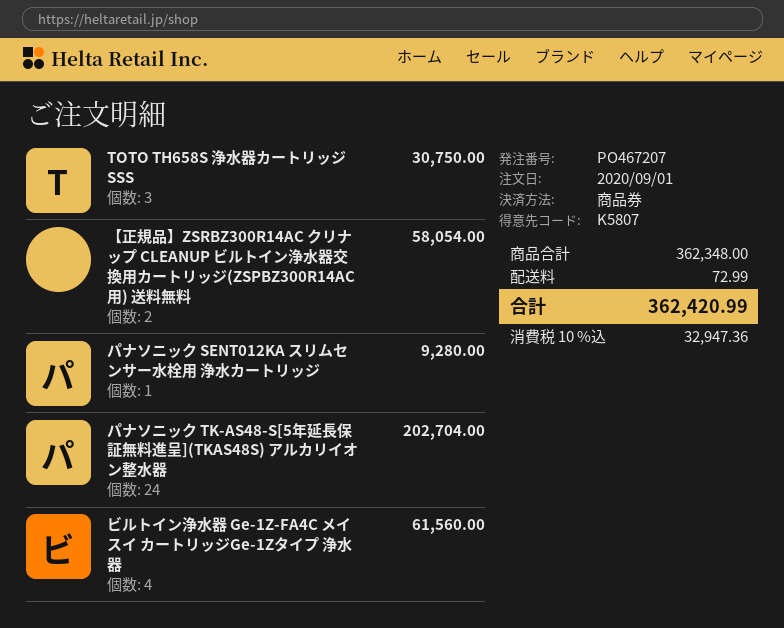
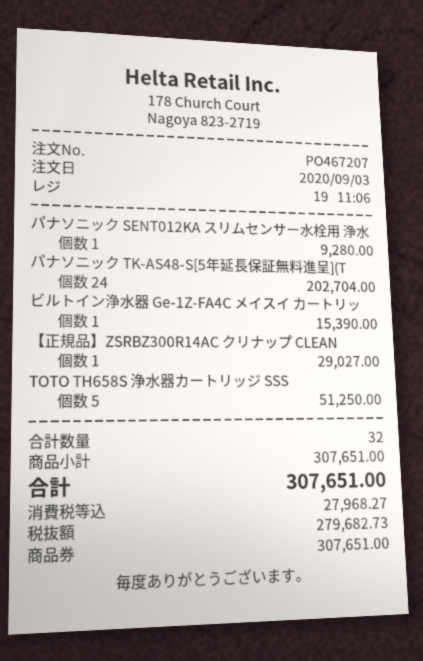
order date: 2020-09-01 -> 2020-09-03
TOTO TH658S 浄水器カートリッジ SSS: 3 for 30750.00 -> 5 for 51250.00
【正規品】ZSRBZ300R14AC クリナップ CLEANUP ビルトイン浄水器交換用カートリッジ(ZSPBZ300R14AC用) 送料無料: 2 for 58054.00 -> 1 for 29027.00
ビルトイン浄水器 Ge-1Z-FA4C メイスイ カートリッジGe-1Zタイプ 浄水器: 4 for 61560.00 -> 1 for 15390.00
subtotal: 362348.00 -> 307651.00
shipping: 72.99 -> none
tax: 32947.36 -> 27968.27
total: 362420.99 -> 307651.00

